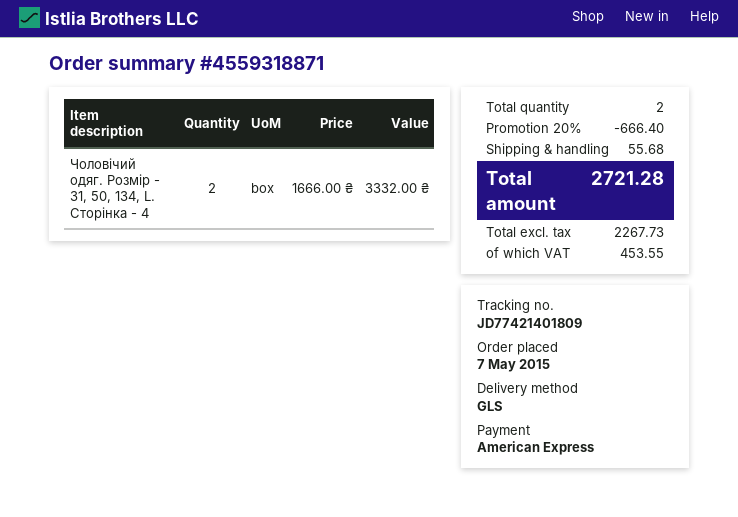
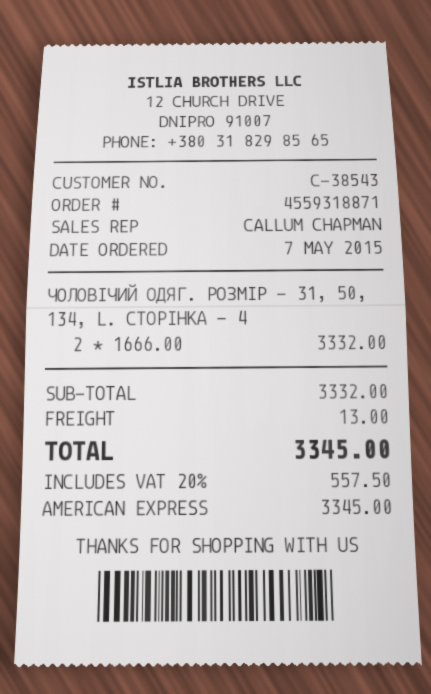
discount: 20% = 666.40 -> none
shipping: 55.68 -> 13.00
tax: 453.55 -> 557.50
total: 2721.28 -> 3345.00

